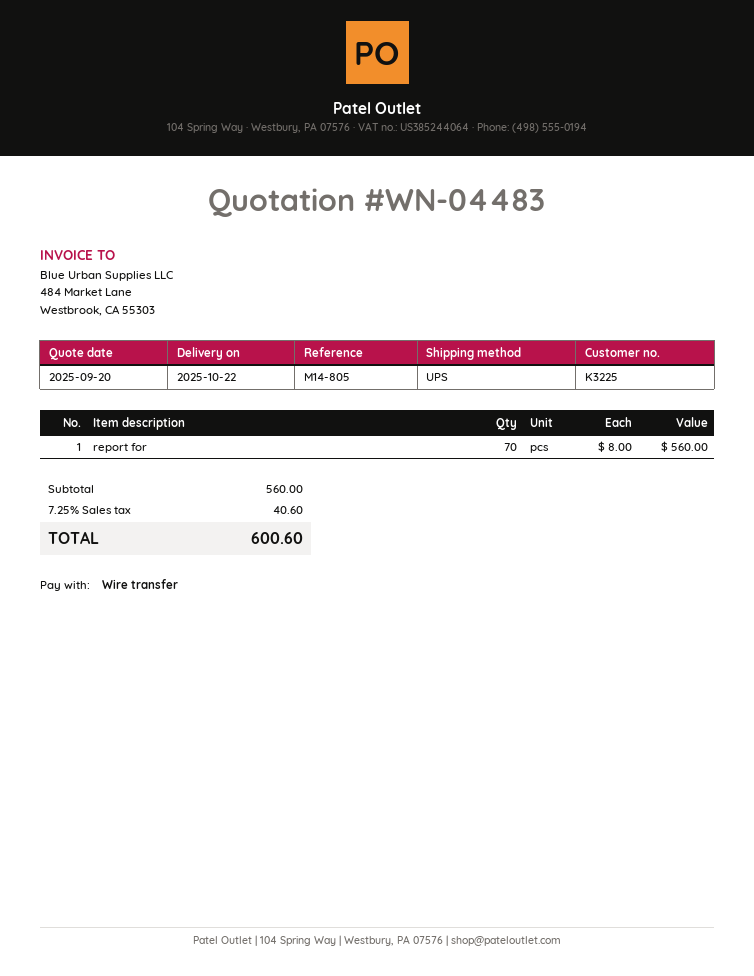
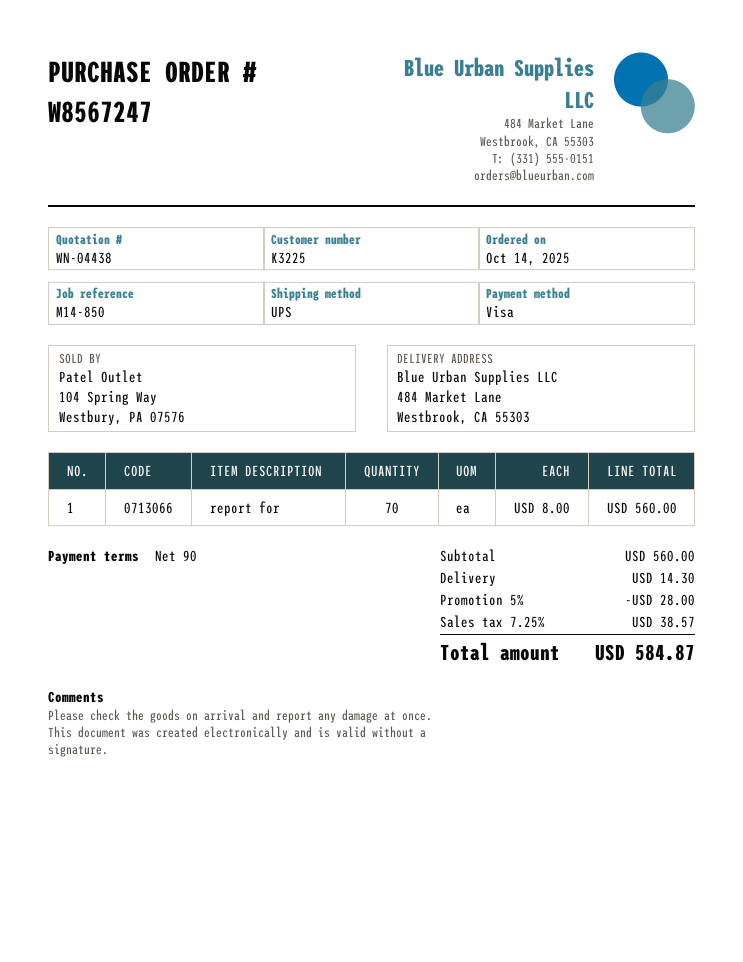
quote number: WN-04483 -> WN-04438
reference: M14-805 -> M14-850
payment method: bank transfer -> Visa
discount: none -> 5% = 28.00
shipping: none -> 14.30
tax: 7.25% = 40.60 -> 7.25% = 38.57
total: 600.60 -> 584.87

